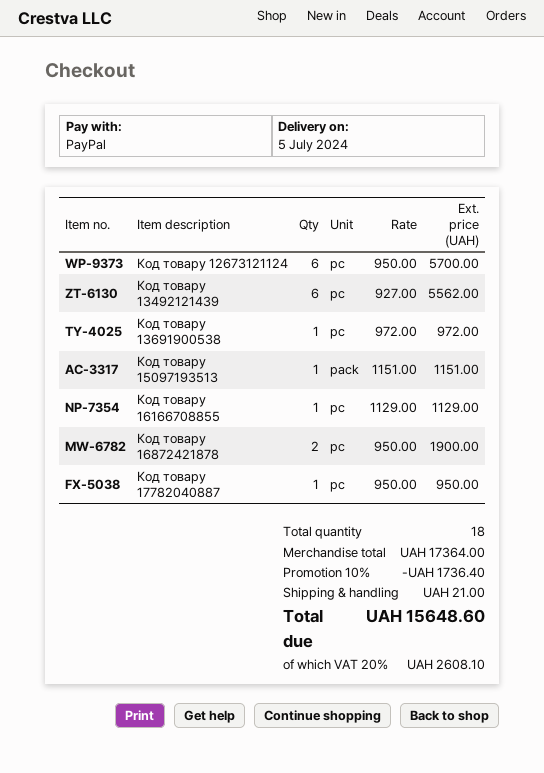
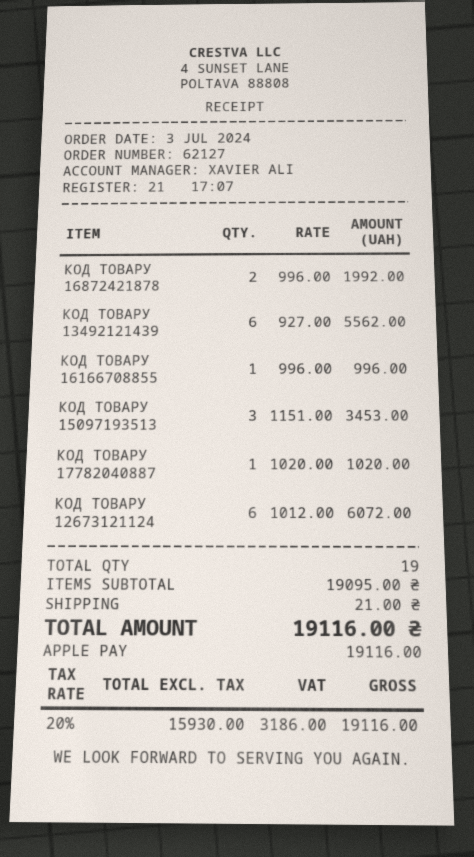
payment method: PayPal -> Apple Pay
Код товару 12673121124: 6 x 950.00 = 5700.00 -> 6 x 1012.00 = 6072.00
Код товару 13691900538: 1 x 972.00 = 972.00 -> none
Код товару 15097193513: 1 x 1151.00 = 1151.00 -> 3 x 1151.00 = 3453.00
Код товару 16166708855: 1 x 1129.00 = 1129.00 -> 1 x 996.00 = 996.00
Код товару 16872421878: 2 x 950.00 = 1900.00 -> 2 x 996.00 = 1992.00
Код товару 17782040887: 1 x 950.00 = 950.00 -> 1 x 1020.00 = 1020.00
total quantity: 18 -> 19
subtotal: 17364.00 -> 19095.00
discount: 10% = 1736.40 -> none
tax: 20% = 2608.10 -> 20% = 3186.00
total: 15648.60 -> 19116.00

